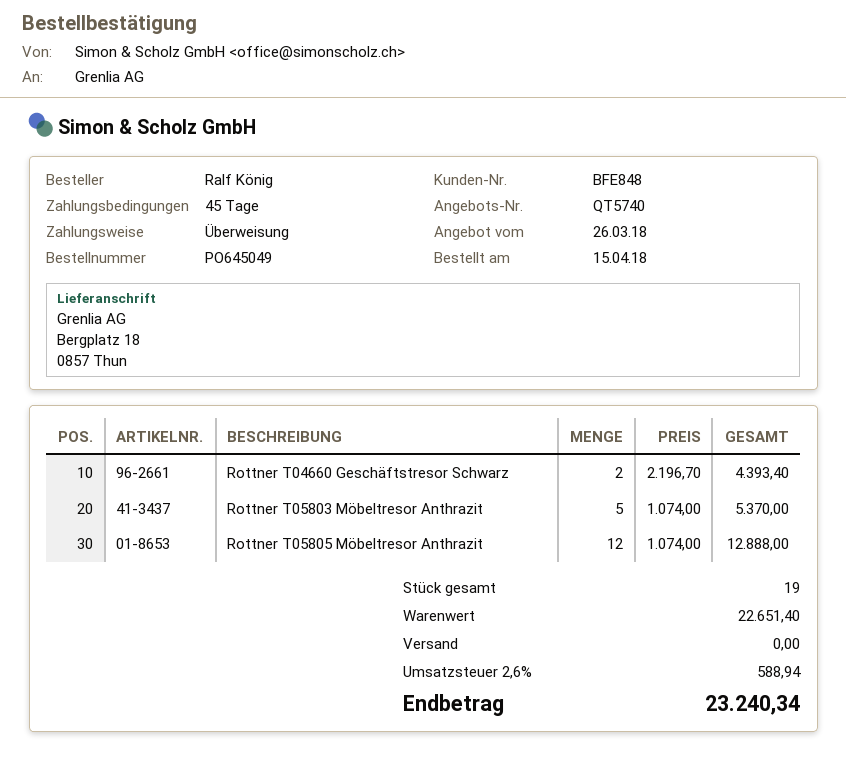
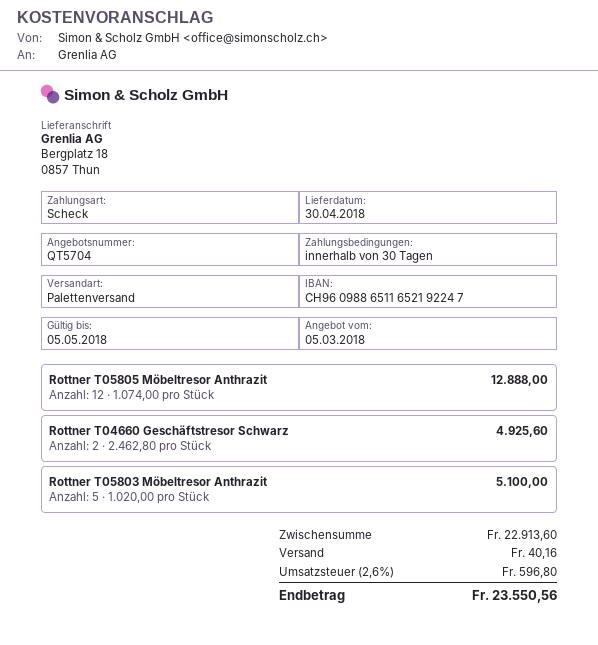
quote number: QT5740 -> QT5704
quote date: 2018-03-26 -> 2018-03-05
payment terms: 45 days -> 30 days
payment method: bank transfer -> cheque
Rottner T04660 Geschäftstresor Schwarz: 2 x 2196.70 = 4393.40 -> 2 x 2462.80 = 4925.60
Rottner T05803 Möbeltresor Anthrazit: 5 x 1074.00 = 5370.00 -> 5 x 1020.00 = 5100.00
subtotal: 22651.40 -> 22913.60
shipping: 0.00 -> 40.16
tax: 2.6% = 588.94 -> 2.6% = 596.80
total: 23240.34 -> 23550.56

